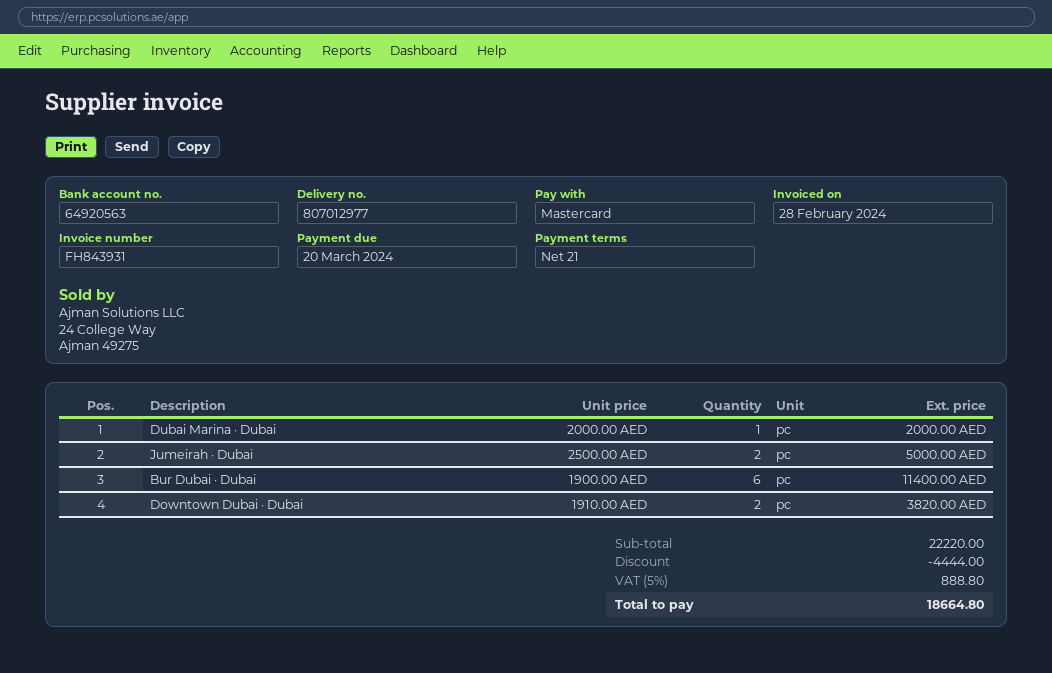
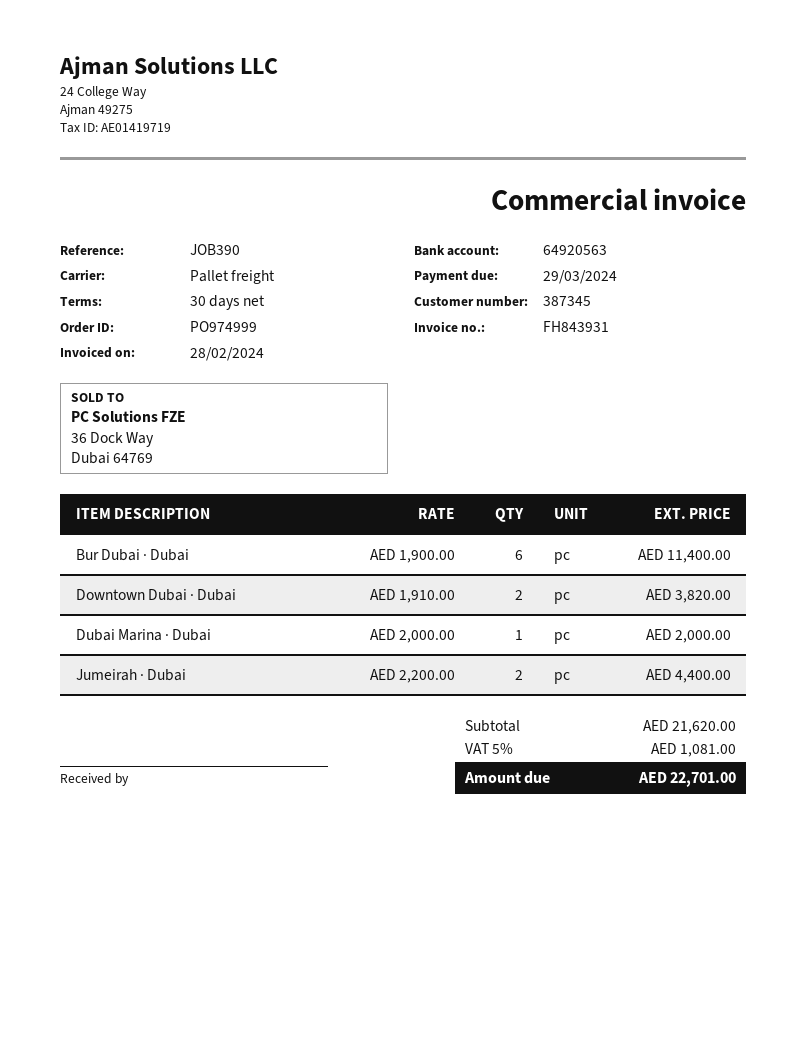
payment terms: 21 days -> 30 days
due date: 2024-03-20 -> 2024-03-29
Jumeirah · Dubai: 2 x 2500.00 = 5000.00 -> 2 x 2200.00 = 4400.00
subtotal: 22220.00 -> 21620.00
discount: 4444.00 -> none
tax: 5% = 888.80 -> 5% = 1081.00
total: 18664.80 -> 22701.00

